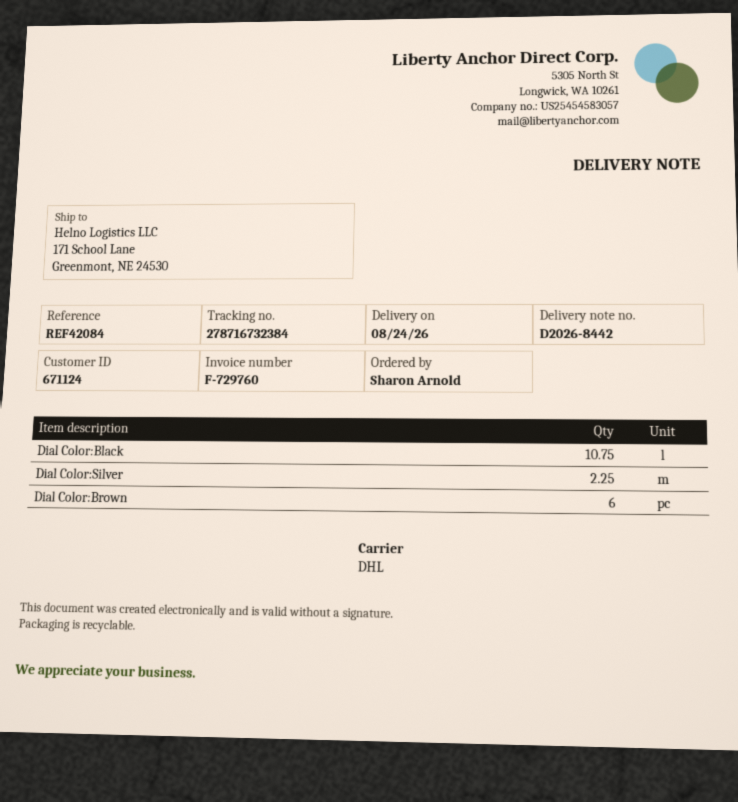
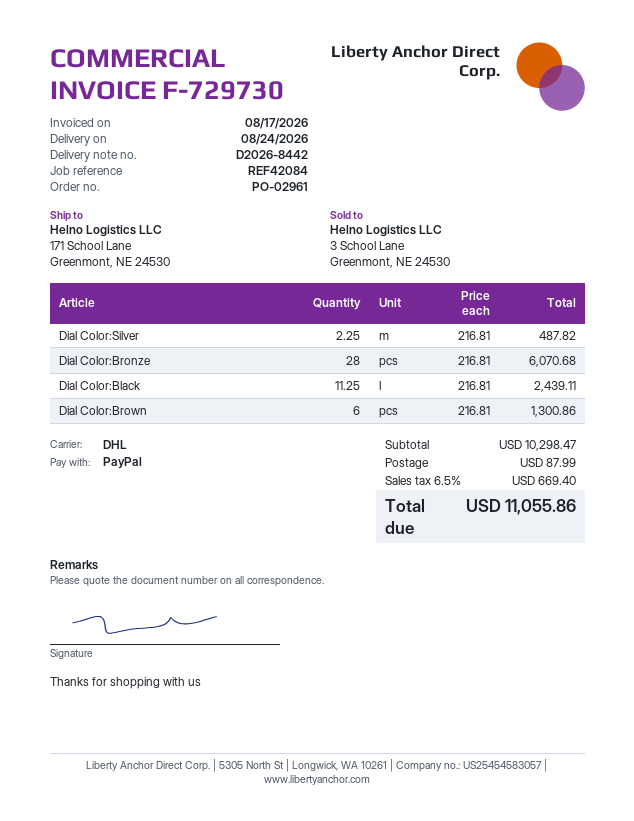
invoice number: F-729760 -> F-729730
Dial Color:Black: 10.75 -> 11.25
Dial Color:Bronze: none -> 28

